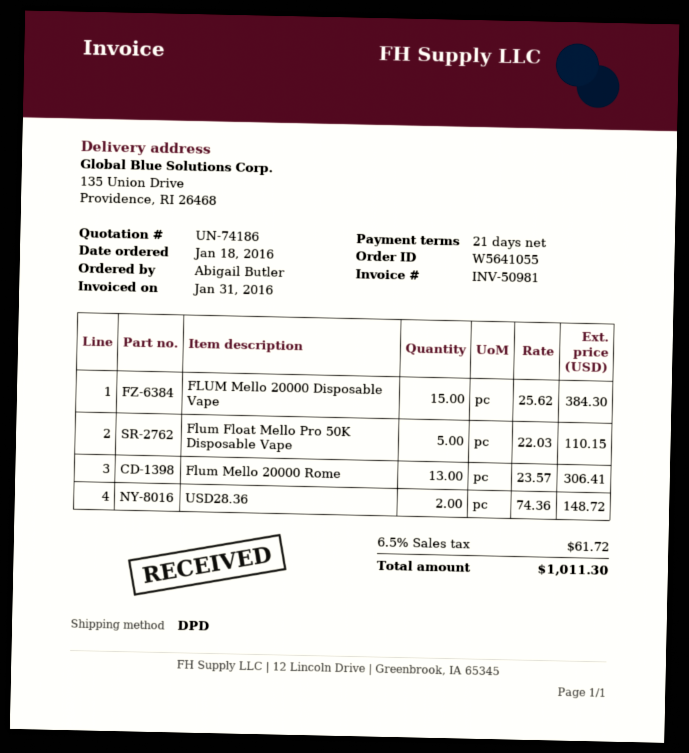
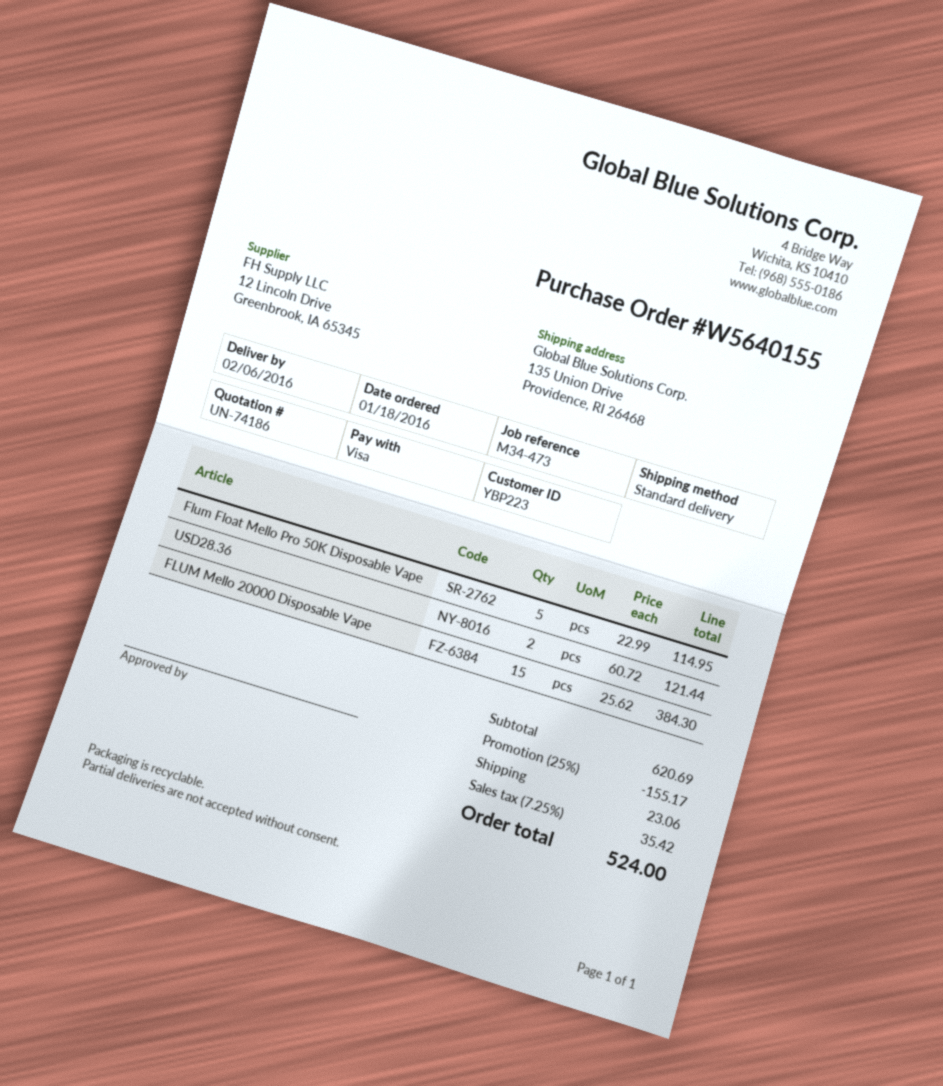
order number: W5641055 -> W5640155
shipping method: DPD -> standard
Flum Float Mello Pro 50K Disposable Vape: 5 x 22.03 = 110.15 -> 5 x 22.99 = 114.95
Flum Mello 20000 Rome: 13 x 23.57 = 306.41 -> none
USD28.36: 2 x 74.36 = 148.72 -> 2 x 60.72 = 121.44
discount: none -> 25% = 155.17
shipping: none -> 23.06
tax: 6.5% = 61.72 -> 7.25% = 35.42
total: 1011.30 -> 524.00

